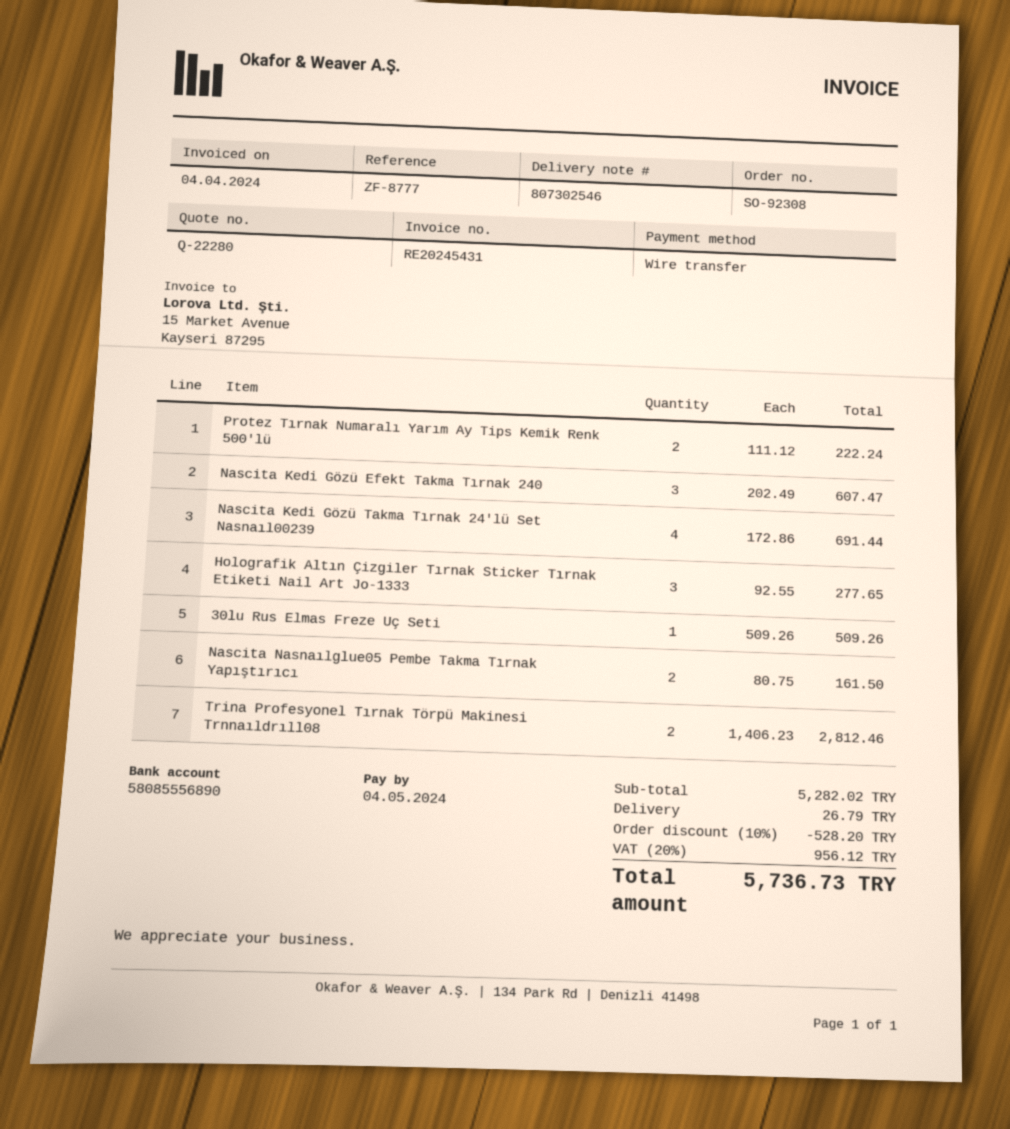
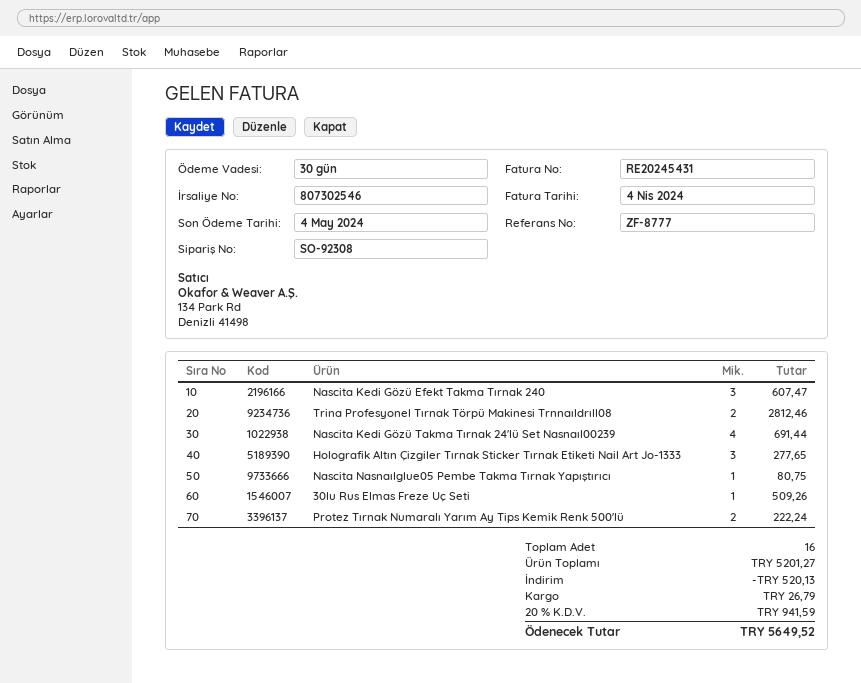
Nascita Nasnaılglue05 Pembe Takma Tırnak Yapıştırıcı: 2 for 161.50 -> 1 for 80.75
subtotal: 5282.02 -> 5201.27
discount: 528.20 -> 520.13
tax: 20% = 956.12 -> 20% = 941.59
total: 5736.73 -> 5649.52

